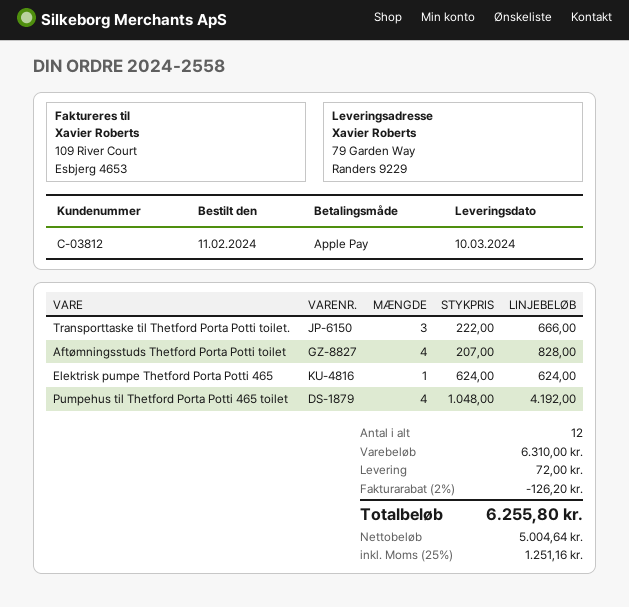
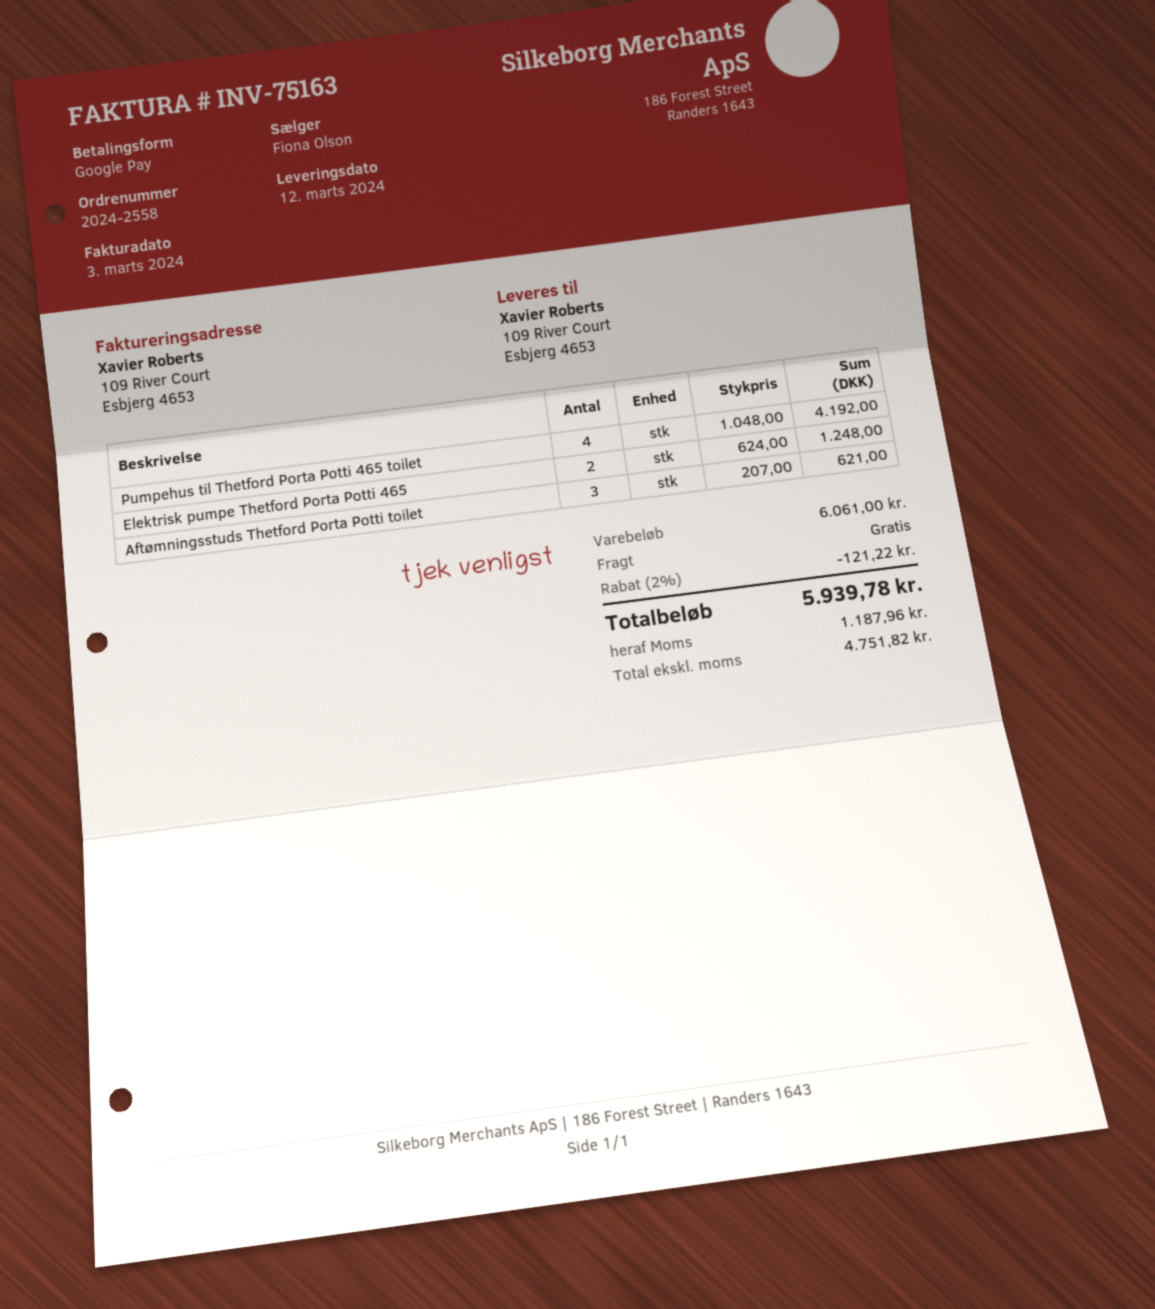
delivery date: 2024-03-10 -> 2024-03-12
payment method: Apple Pay -> Google Pay
ship to: 79 Garden Way, Randers 9229 -> 109 River Court, Esbjerg 4653
Transporttaske til Thetford Porta Potti toilet.: 3 x 222.00 = 666.00 -> none
Aftømningsstuds Thetford Porta Potti toilet: 4 x 207.00 = 828.00 -> 3 x 207.00 = 621.00
Elektrisk pumpe Thetford Porta Potti 465: 1 x 624.00 = 624.00 -> 2 x 624.00 = 1248.00
subtotal: 6310.00 -> 6061.00
discount: 2% = 126.20 -> 2% = 121.22
shipping: 72.00 -> 0.00
net: 5004.64 -> 4751.82
tax: 1251.16 -> 1187.96
total: 6255.80 -> 5939.78

